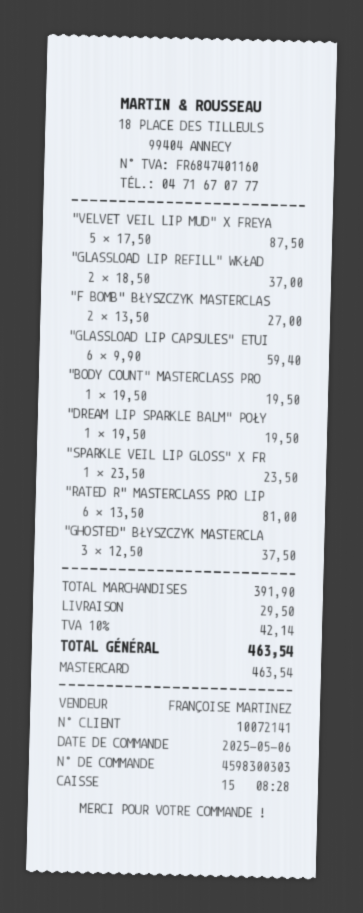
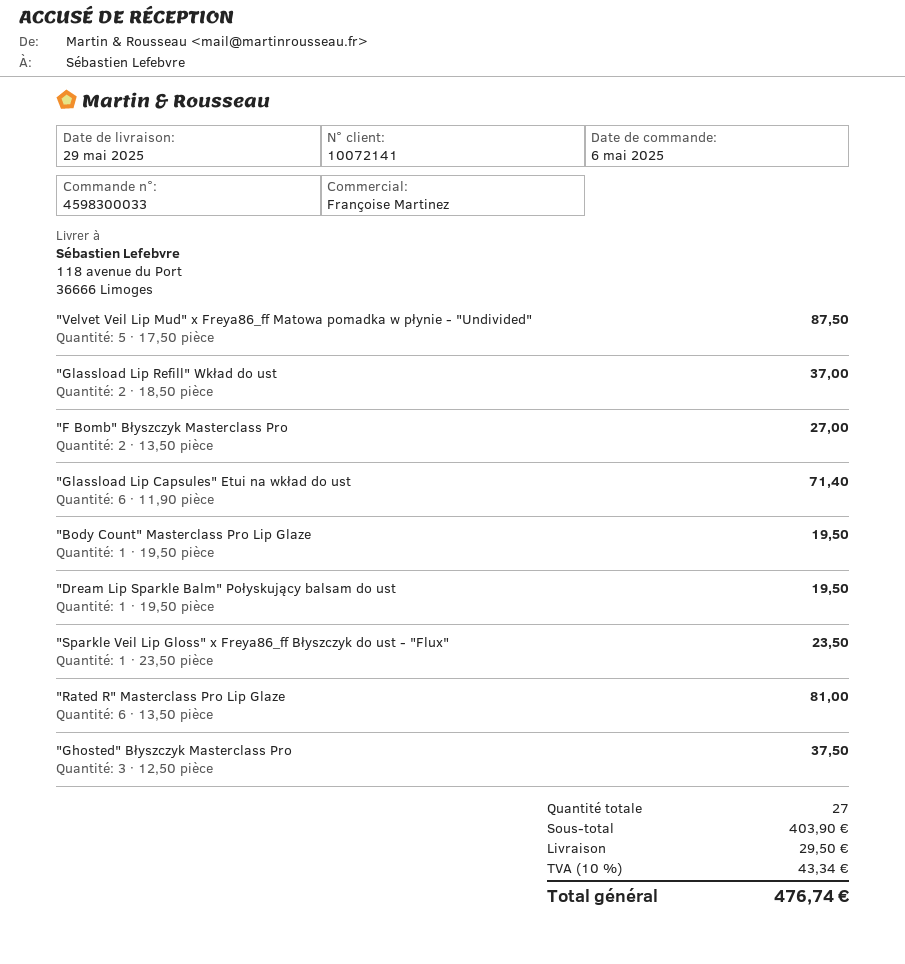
order number: 4598300303 -> 4598300033
"GLASSLOAD LIP CAPSULES" ETUI: 6 x 9.90 = 59.40 -> 6 x 11.90 = 71.40
subtotal: 391.90 -> 403.90
tax: 10% = 42.14 -> 10% = 43.34
total: 463.54 -> 476.74

